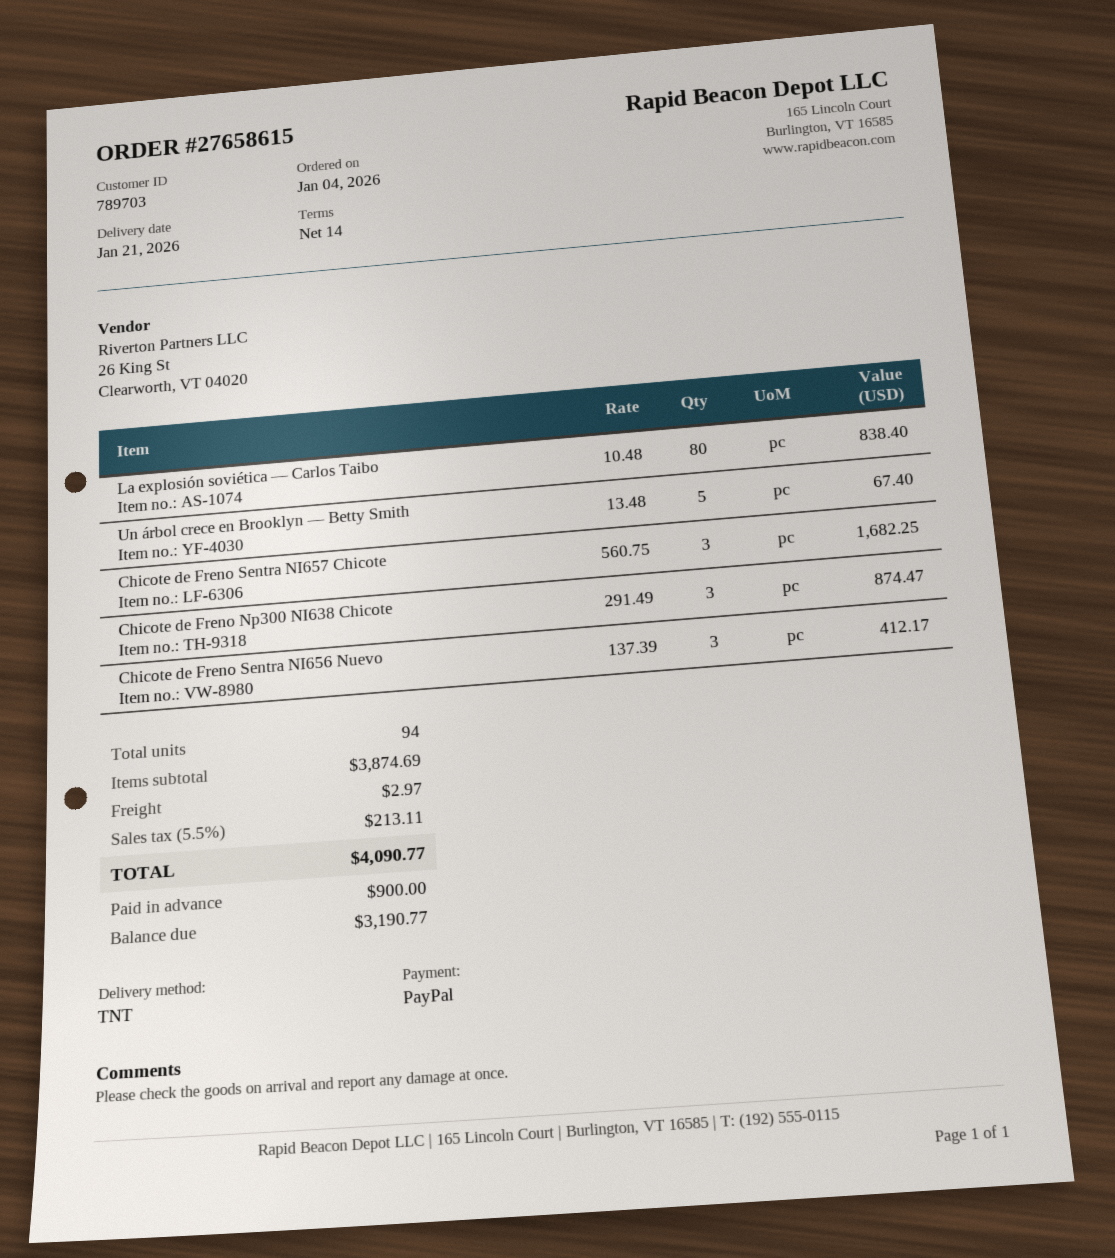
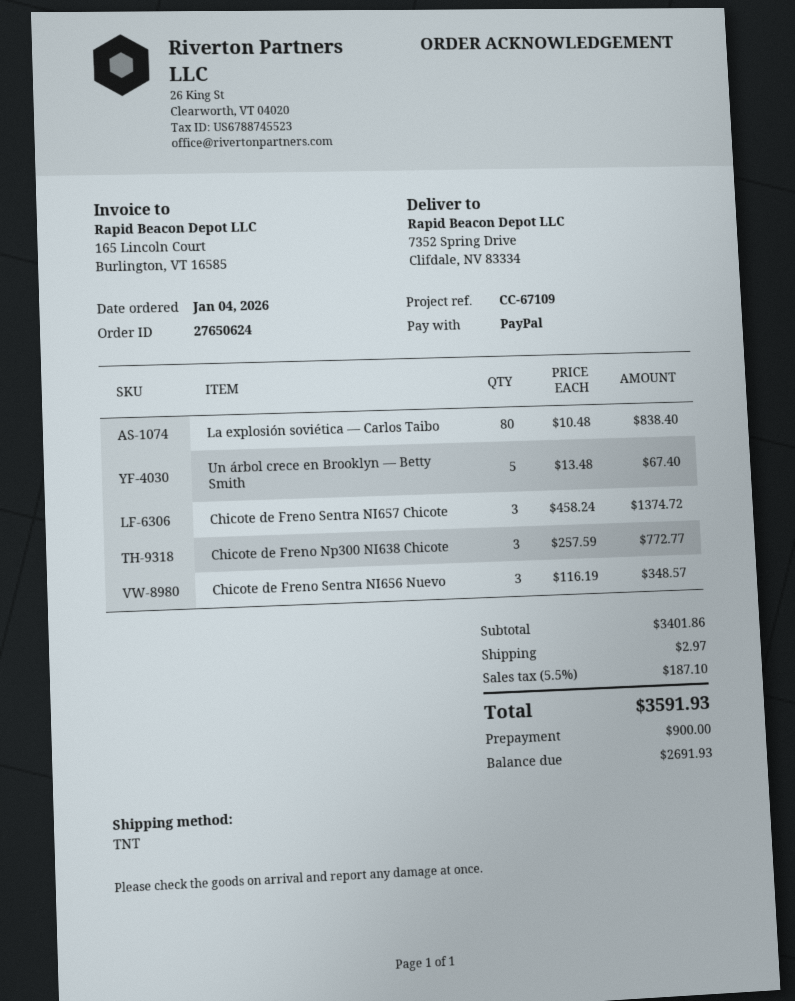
order number: 27658615 -> 27650624
Chicote de Freno Sentra NI657 Chicote: 3 x 560.75 = 1682.25 -> 3 x 458.24 = 1374.72
Chicote de Freno Np300 NI638 Chicote: 3 x 291.49 = 874.47 -> 3 x 257.59 = 772.77
Chicote de Freno Sentra NI656 Nuevo: 3 x 137.39 = 412.17 -> 3 x 116.19 = 348.57
subtotal: 3874.69 -> 3401.86
tax: 5.5% = 213.11 -> 5.5% = 187.10
total: 4090.77 -> 3591.93
balance: 3190.77 -> 2691.93

